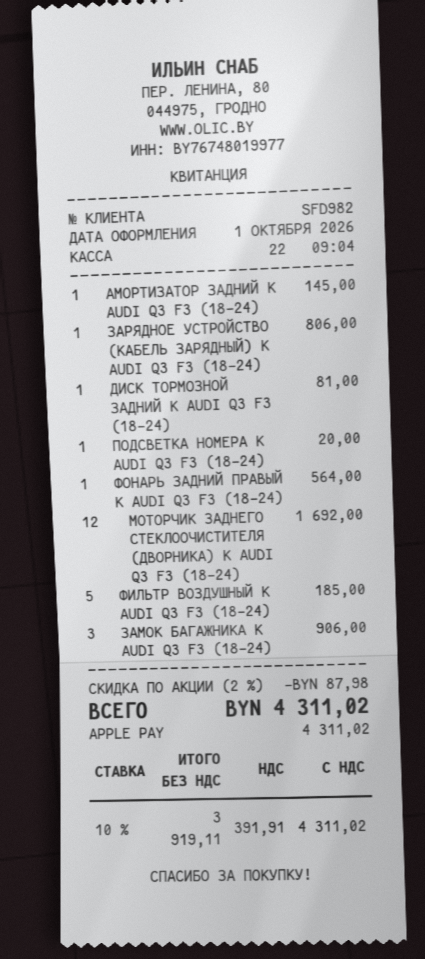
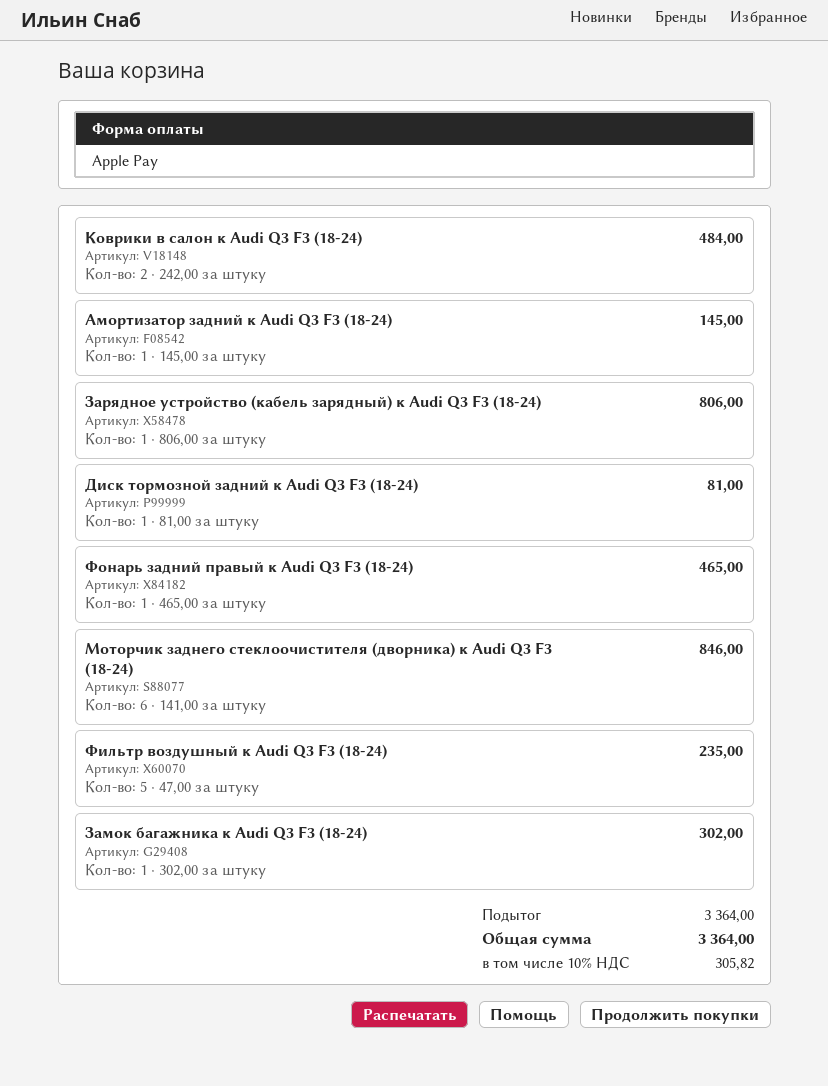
ПОДСВЕТКА НОМЕРА К AUDI Q3 F3 (18-24): 1 for 20.00 -> none
ФОНАРЬ ЗАДНИЙ ПРАВЫЙ К AUDI Q3 F3 (18-24): 1 for 564.00 -> 1 for 465.00
МОТОРЧИК ЗАДНЕГО СТЕКЛООЧИСТИТЕЛЯ (ДВОРНИКА) К AUDI Q3 F3 (18-24): 12 for 1692.00 -> 6 for 846.00
ФИЛЬТР ВОЗДУШНЫЙ К AUDI Q3 F3 (18-24): 5 for 185.00 -> 5 for 235.00
ЗАМОК БАГАЖНИКА К AUDI Q3 F3 (18-24): 3 for 906.00 -> 1 for 302.00
Коврики в салон к Audi Q3 F3 (18-24): none -> 2 for 484.00
discount: 2% = 87.98 -> none
tax: 10% = 391.91 -> 10% = 305.82
total: 4311.02 -> 3364.00

